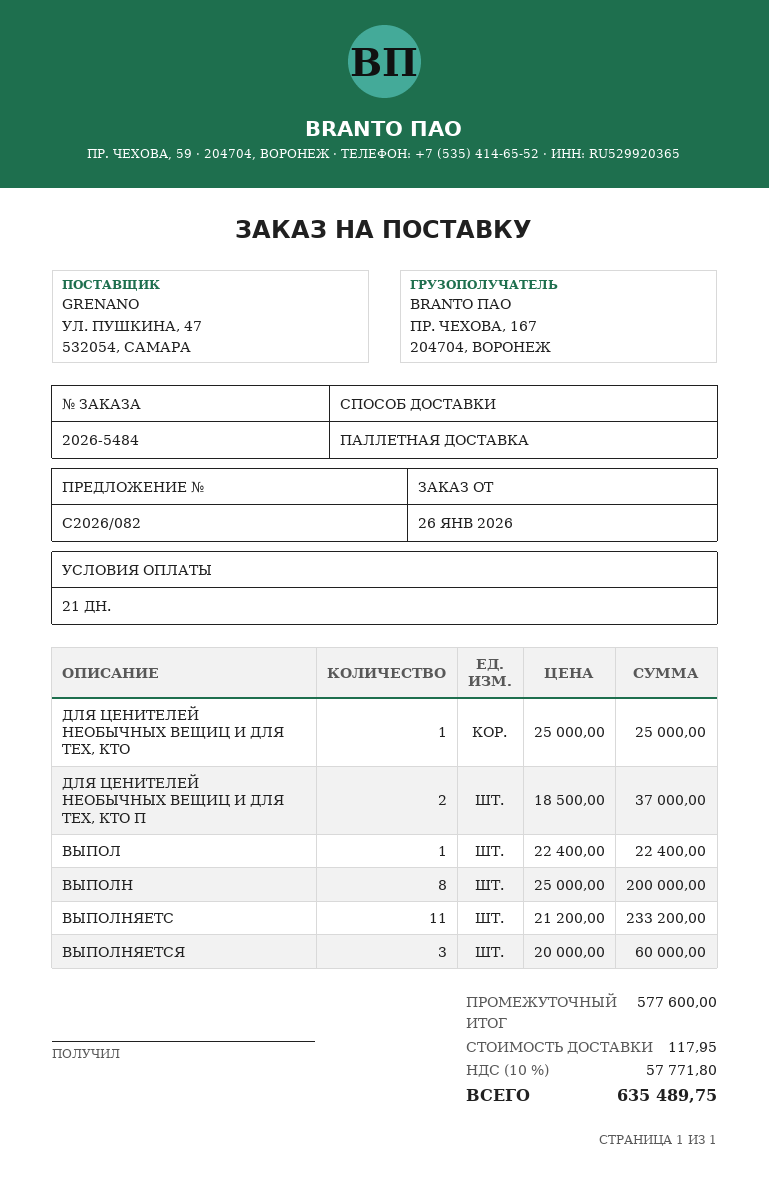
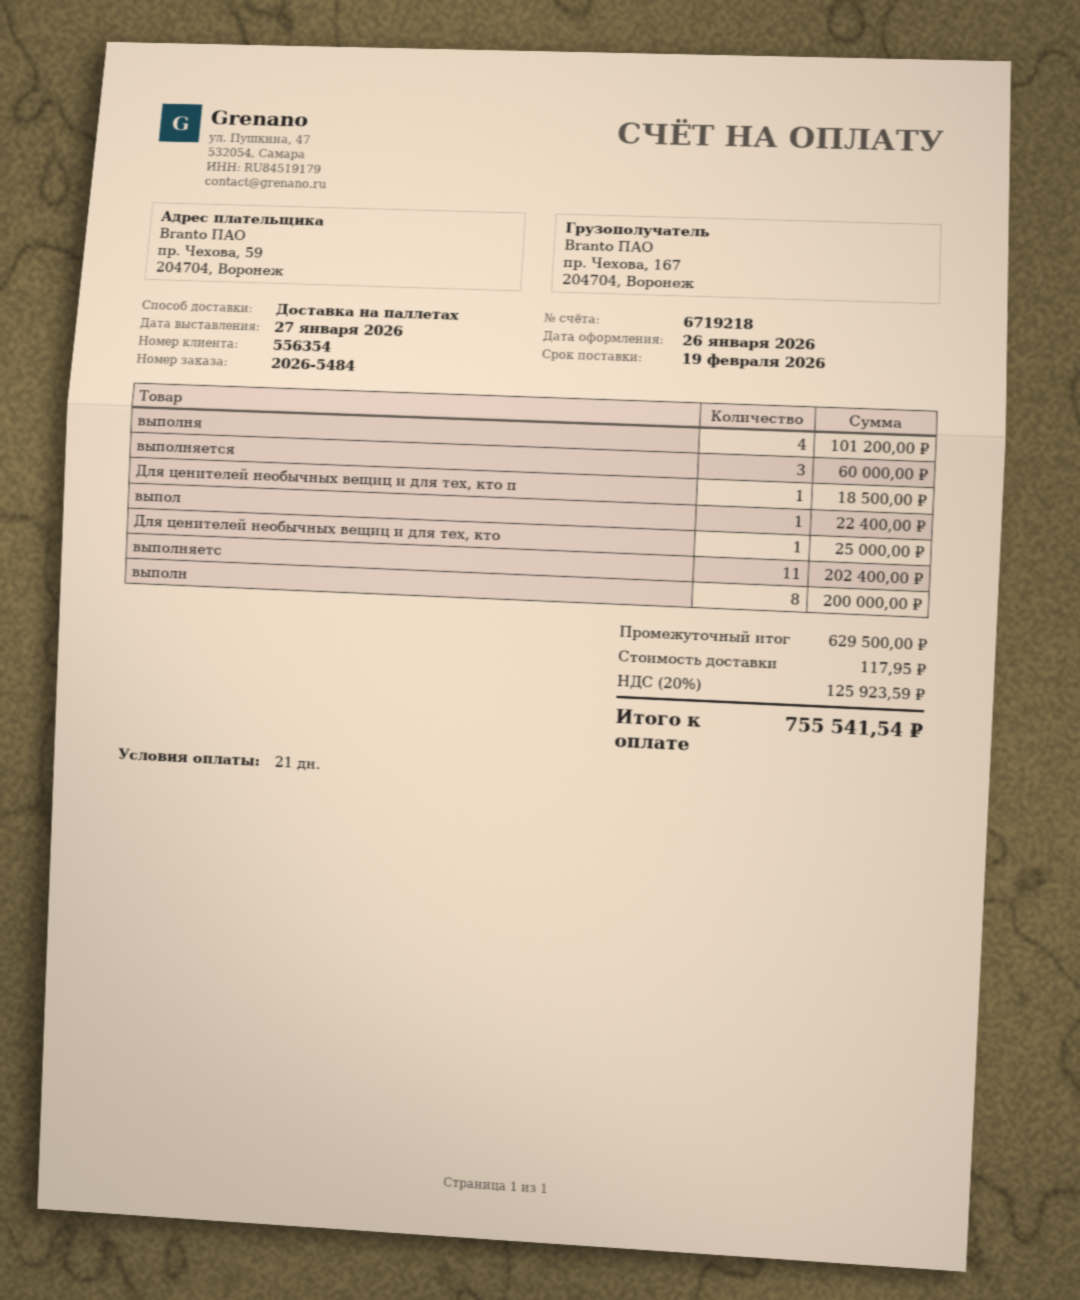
ДЛЯ ЦЕНИТЕЛЕЙ НЕОБЫЧНЫХ ВЕЩИЦ И ДЛЯ ТЕХ, КТО П: 2 for 37000.00 -> 1 for 18500.00
ВЫПОЛНЯЕТС: 11 for 233200.00 -> 11 for 202400.00
выполня: none -> 4 for 101200.00
subtotal: 577600.00 -> 629500.00
tax: 10% = 57771.80 -> 20% = 125923.59
total: 635489.75 -> 755541.54

